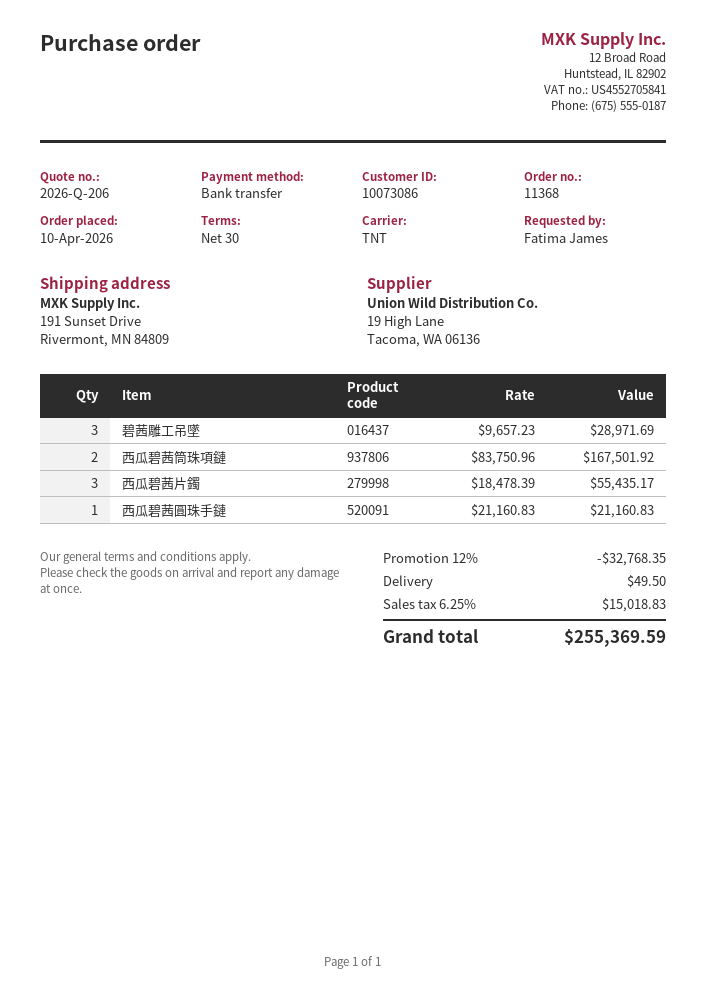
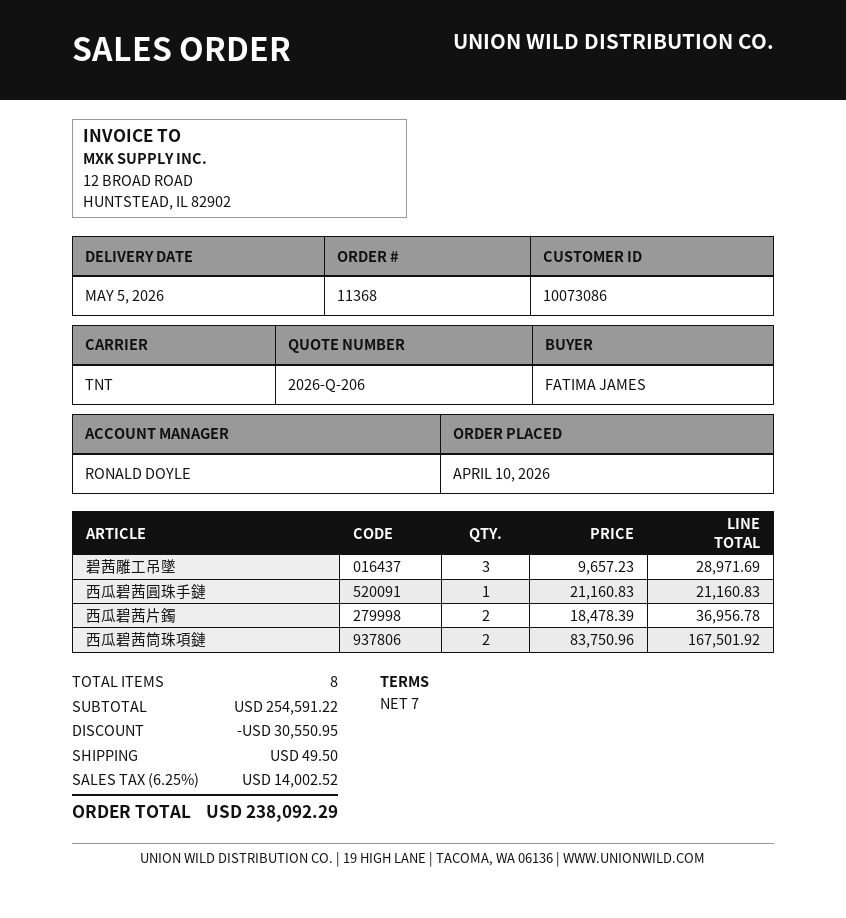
payment terms: 30 days -> 7 days
西瓜碧茜片鐲: 3 x 18478.39 = 55435.17 -> 2 x 18478.39 = 36956.78
discount: 32768.35 -> 30550.95
tax: 6.25% = 15018.83 -> 6.25% = 14002.52
total: 255369.59 -> 238092.29

